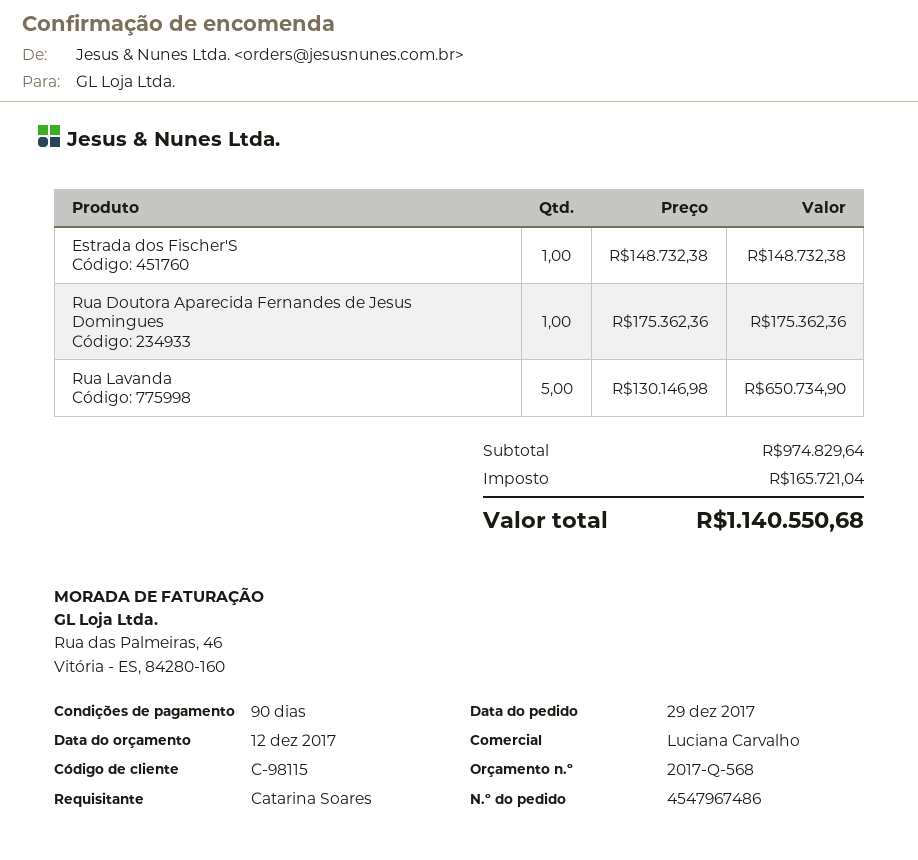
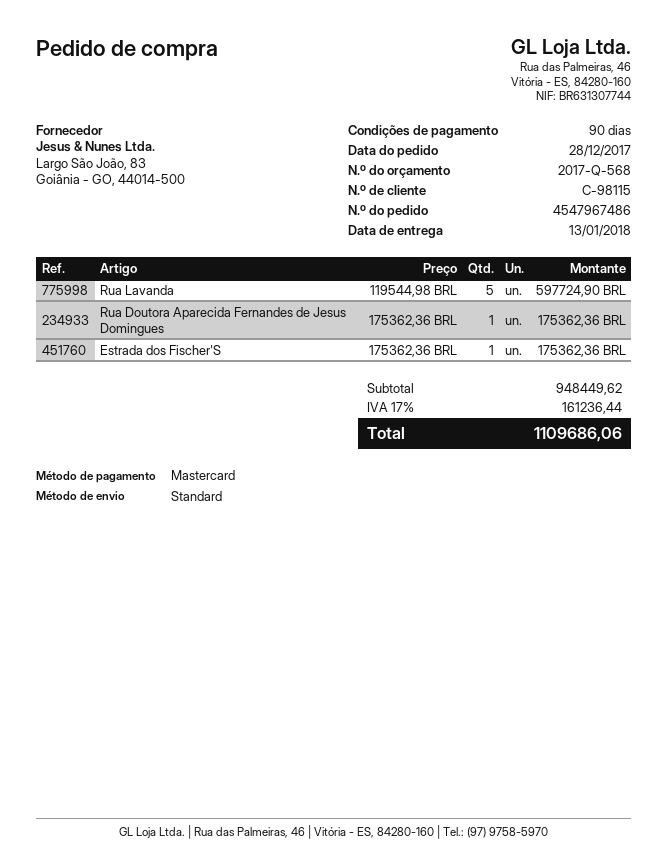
order date: 2017-12-29 -> 2017-12-28
Estrada dos Fischer'S: 1 x 148732.38 = 148732.38 -> 1 x 175362.36 = 175362.36
Rua Lavanda: 5 x 130146.98 = 650734.90 -> 5 x 119544.98 = 597724.90
subtotal: 974829.64 -> 948449.62
tax: 165721.04 -> 161236.44
total: 1140550.68 -> 1109686.06

